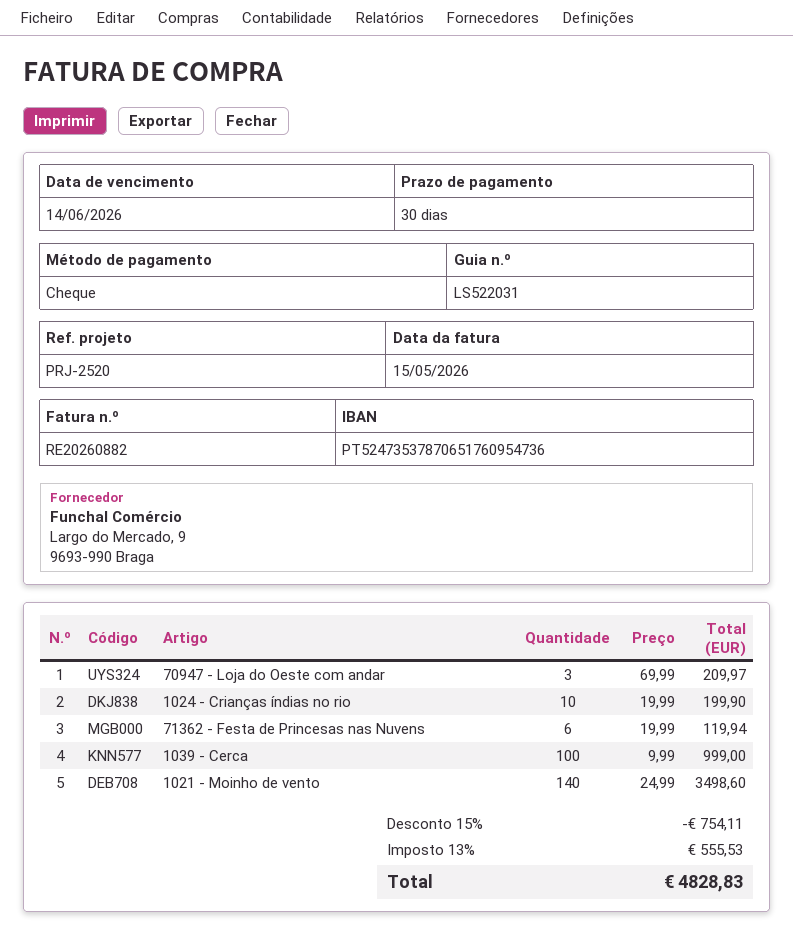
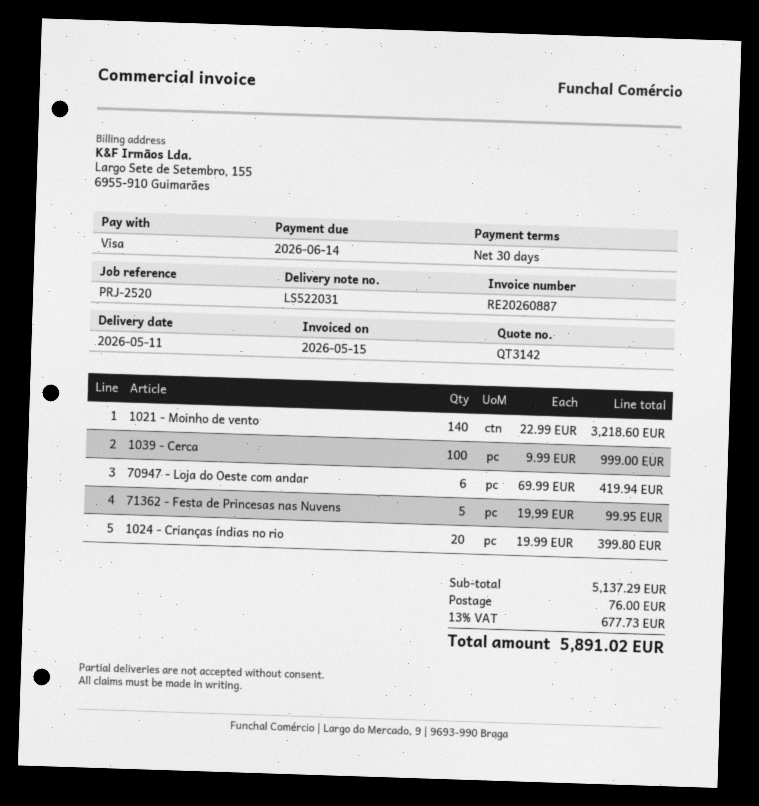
invoice number: RE20260882 -> RE20260887
payment method: cheque -> Visa
70947 - Loja do Oeste com andar: 3 x 69.99 = 209.97 -> 6 x 69.99 = 419.94
1024 - Crianças índias no rio: 10 x 19.99 = 199.90 -> 20 x 19.99 = 399.80
71362 - Festa de Princesas nas Nuvens: 6 x 19.99 = 119.94 -> 5 x 19.99 = 99.95
1021 - Moinho de vento: 140 x 24.99 = 3498.60 -> 140 x 22.99 = 3218.60
discount: 15% = 754.11 -> none
shipping: none -> 76.00
tax: 13% = 555.53 -> 13% = 677.73
total: 4828.83 -> 5891.02

